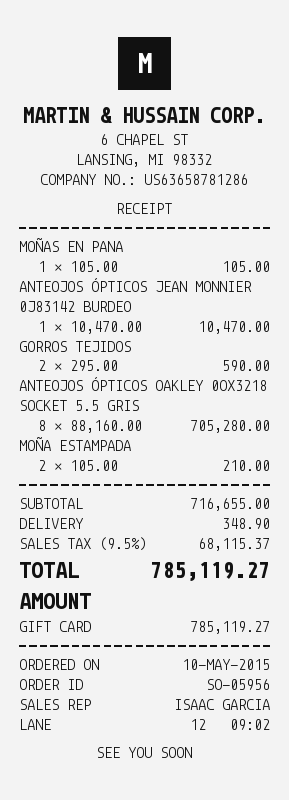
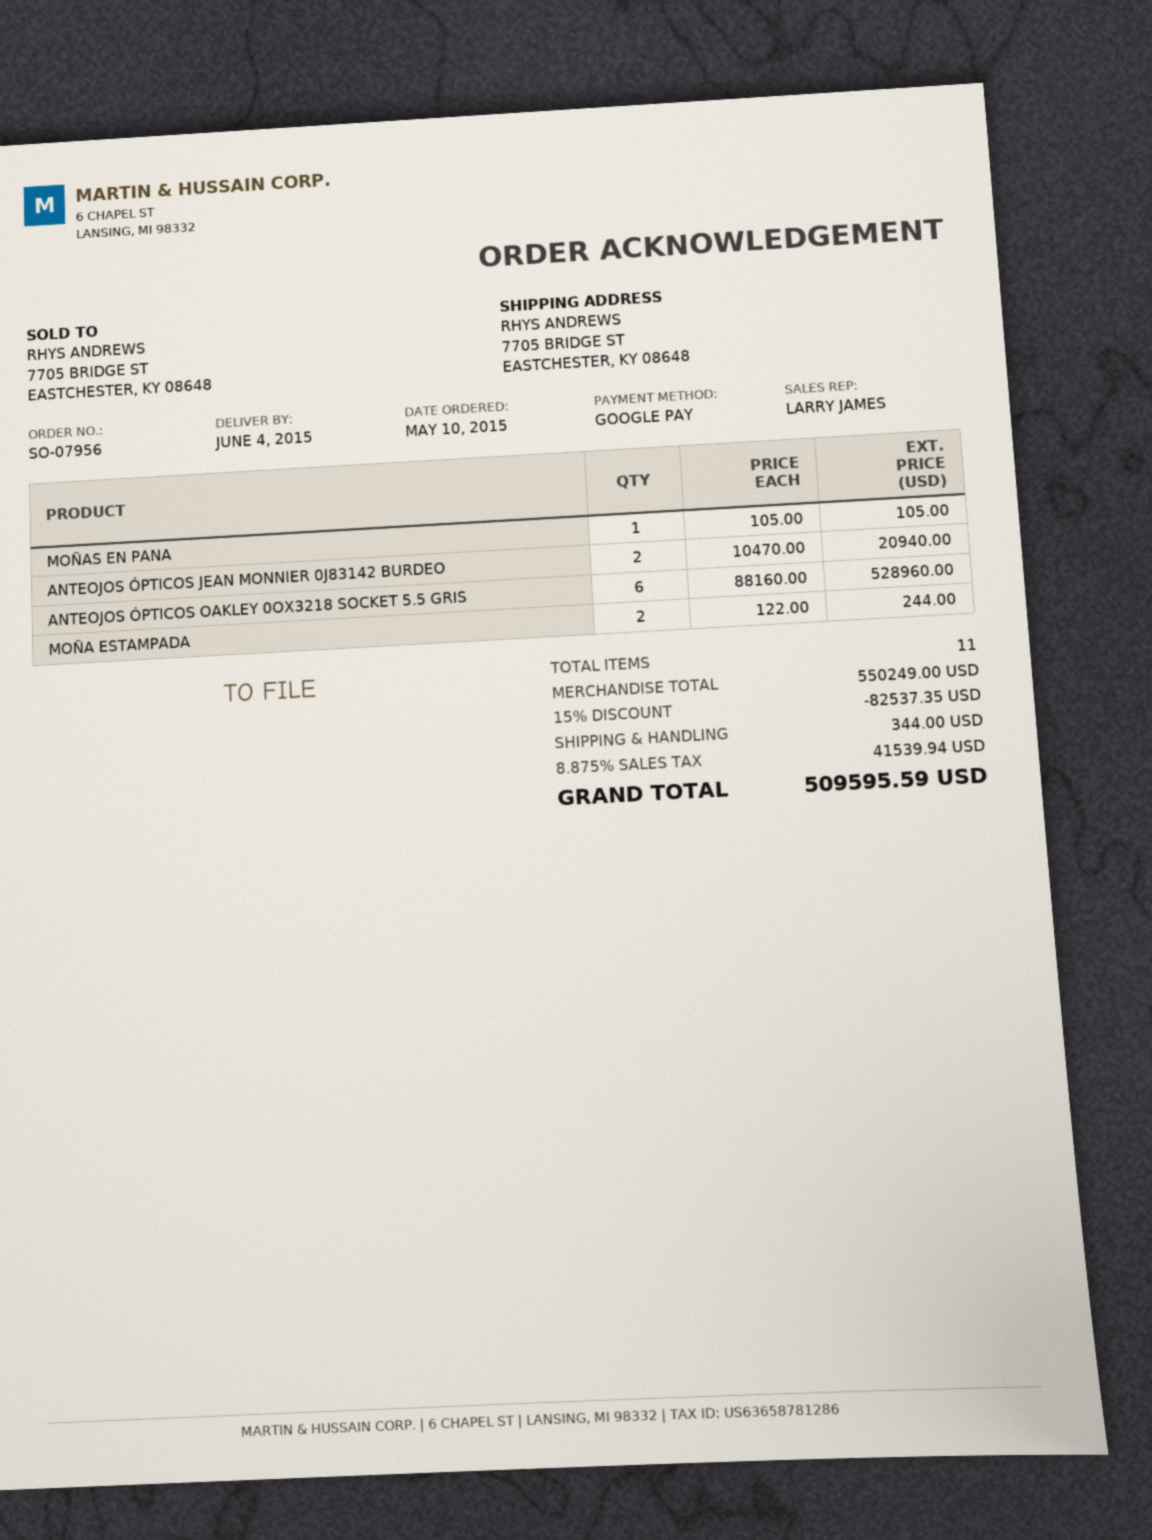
order number: SO-05956 -> SO-07956
sales rep: ISAAC GARCIA -> LARRY JAMES
payment method: gift card -> Google Pay
ANTEOJOS ÓPTICOS JEAN MONNIER 0J83142 BURDEO: 1 x 10470.00 = 10470.00 -> 2 x 10470.00 = 20940.00
GORROS TEJIDOS: 2 x 295.00 = 590.00 -> none
ANTEOJOS ÓPTICOS OAKLEY 0OX3218 SOCKET 5.5 GRIS: 8 x 88160.00 = 705280.00 -> 6 x 88160.00 = 528960.00
MOÑA ESTAMPADA: 2 x 105.00 = 210.00 -> 2 x 122.00 = 244.00
subtotal: 716655.00 -> 550249.00
discount: none -> 15% = 82537.35
shipping: 348.90 -> 344.00
tax: 9.5% = 68115.37 -> 8.875% = 41539.94
total: 785119.27 -> 509595.59

